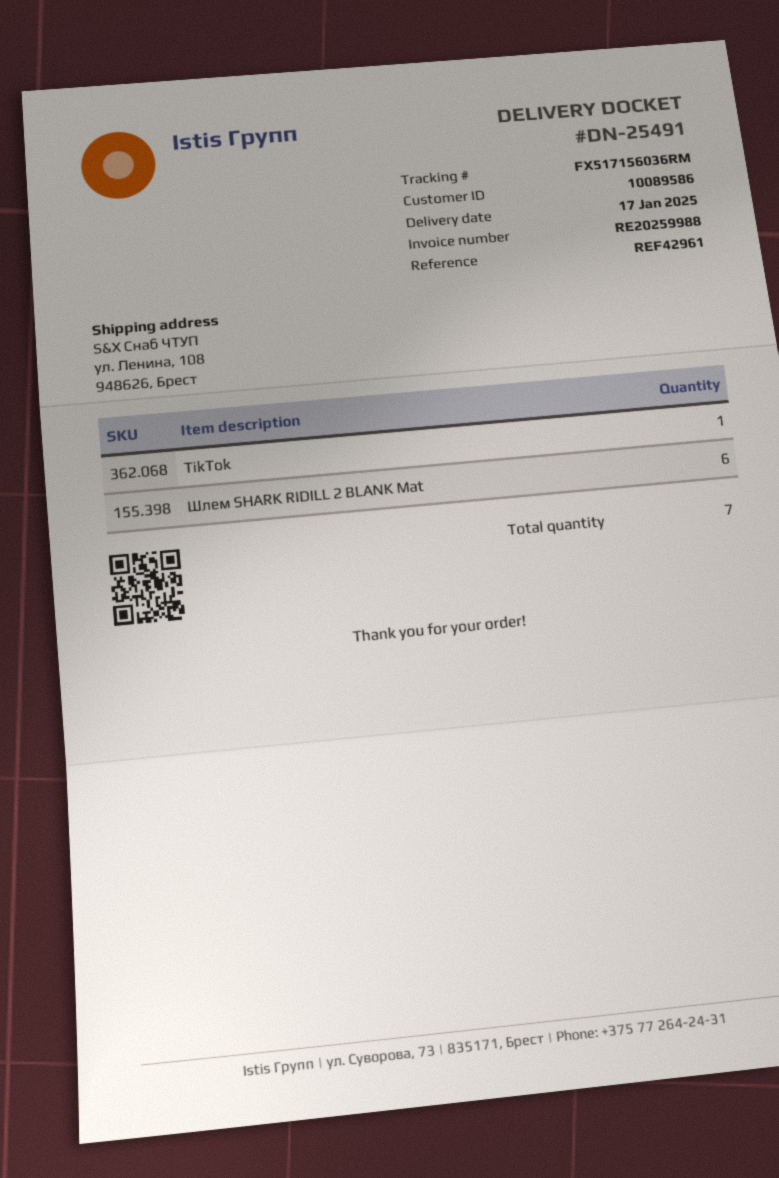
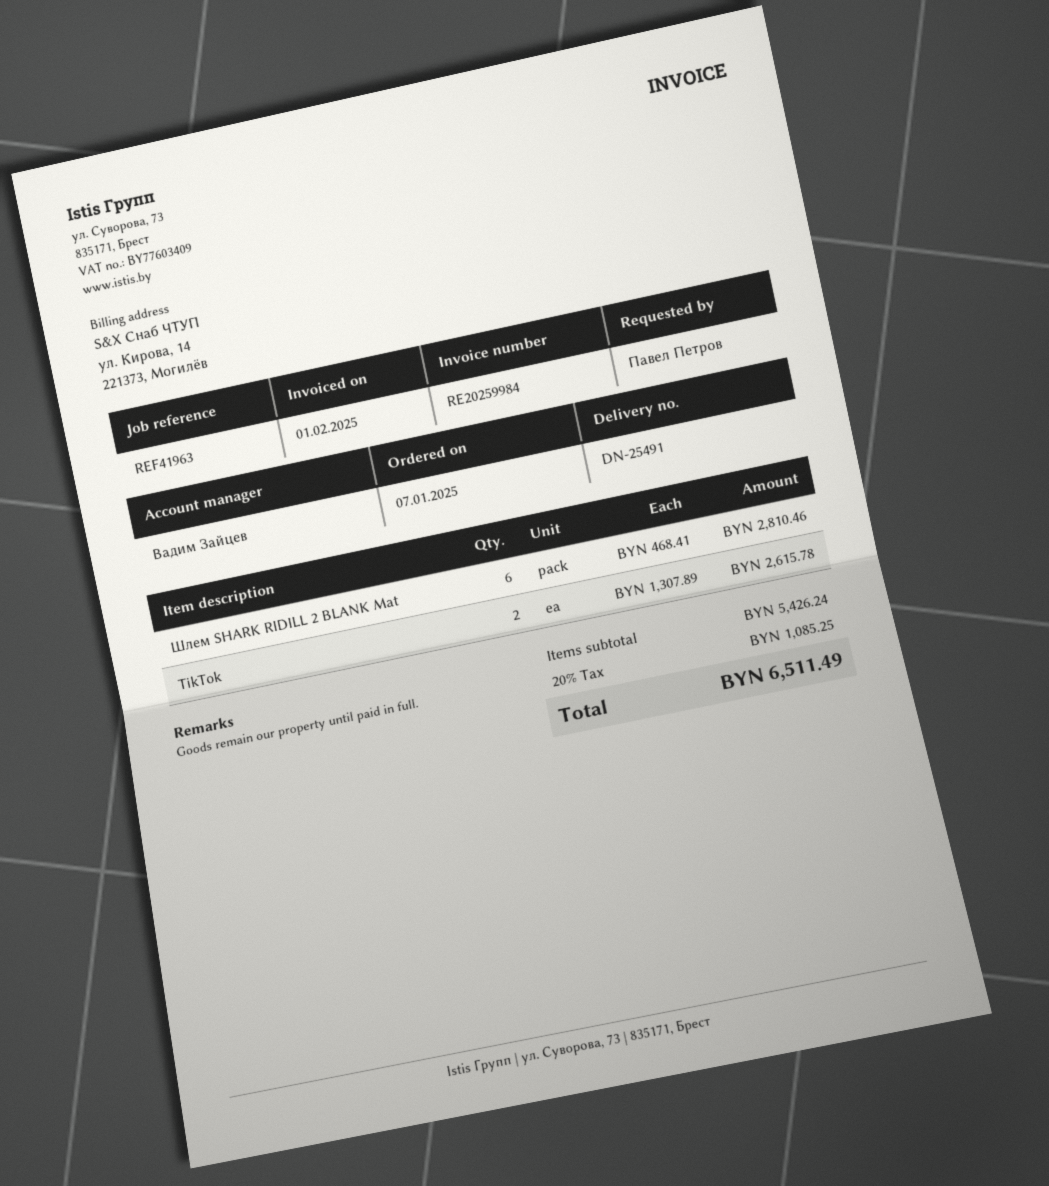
invoice number: RE20259988 -> RE20259984
reference: REF42961 -> REF41963
TikTok: 1 -> 2

